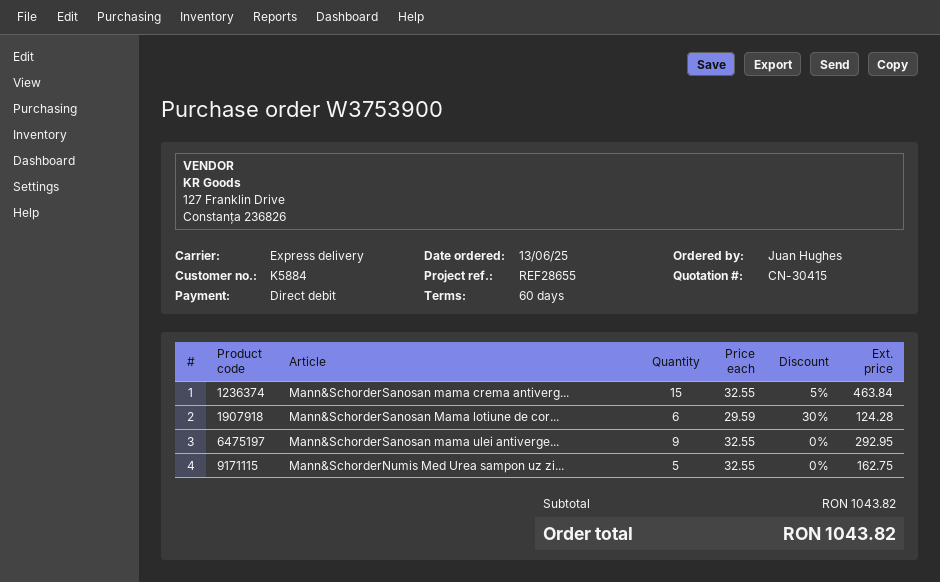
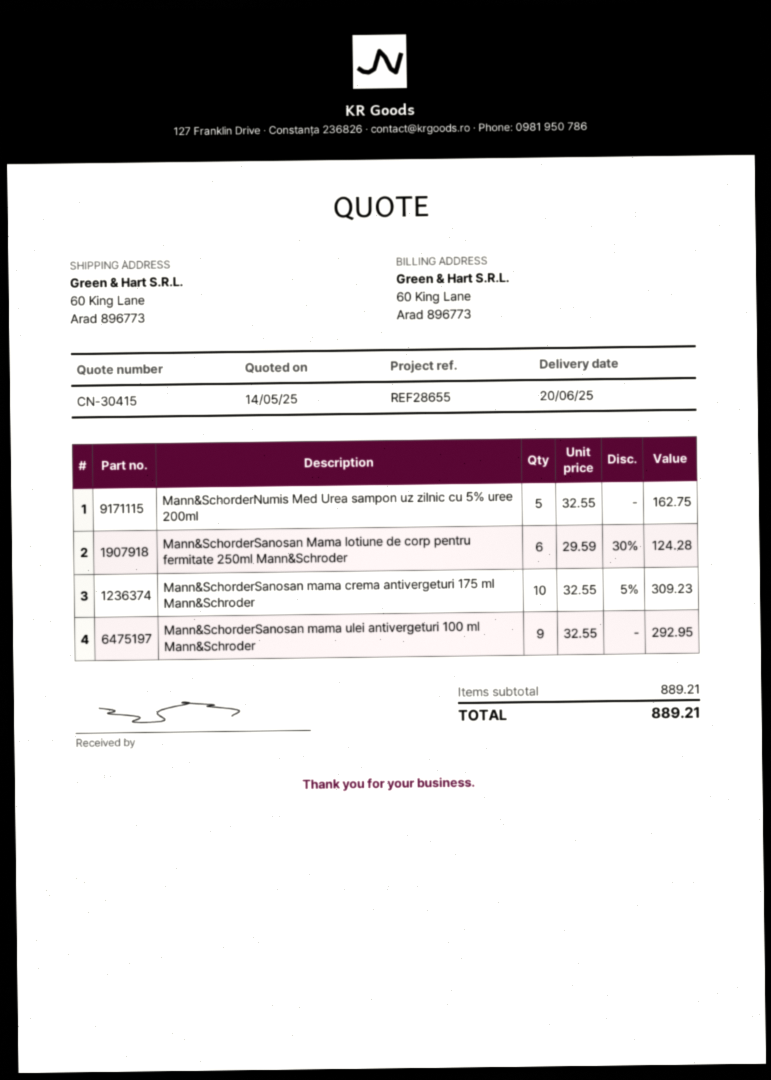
Mann&SchorderSanosan mama crema antiverg...: 15 x 32.55 - 5% = 463.84 -> 10 x 32.55 - 5% = 309.23
subtotal: 1043.82 -> 889.21
total: 1043.82 -> 889.21

